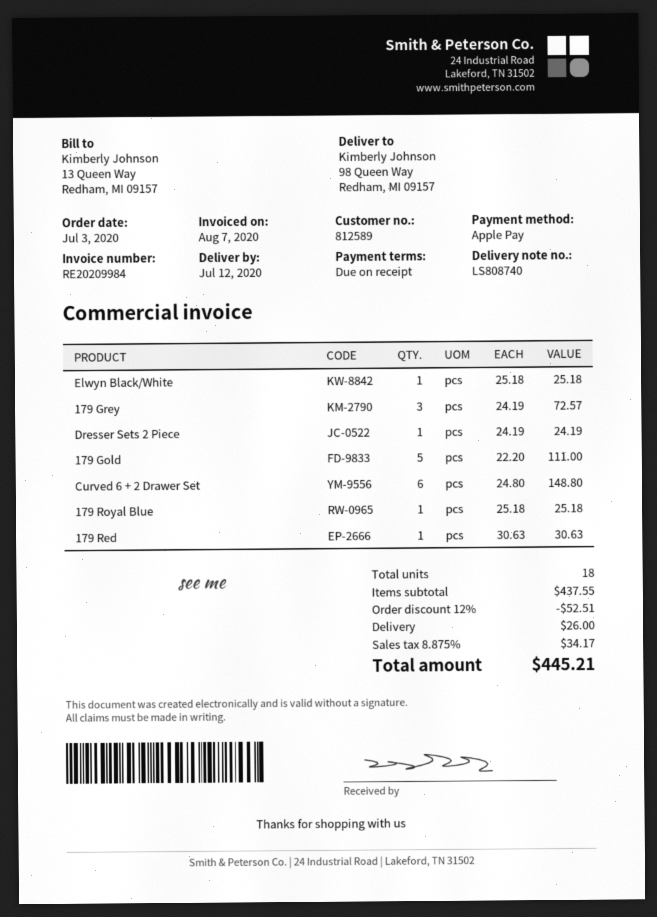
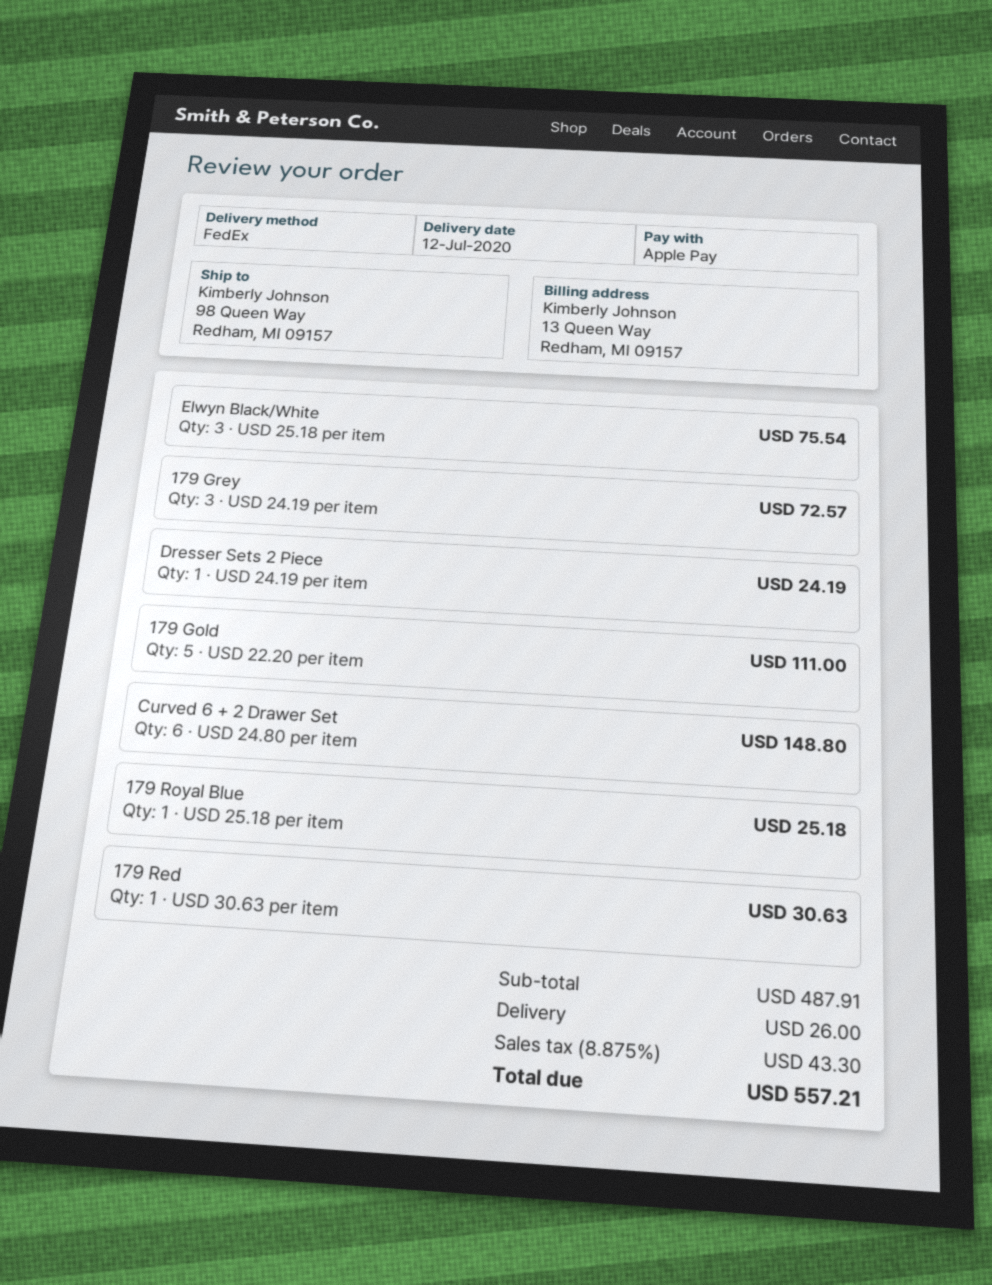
Elwyn Black/White: 1 x 25.18 = 25.18 -> 3 x 25.18 = 75.54
subtotal: 437.55 -> 487.91
discount: 12% = 52.51 -> none
tax: 8.875% = 34.17 -> 8.875% = 43.30
total: 445.21 -> 557.21

